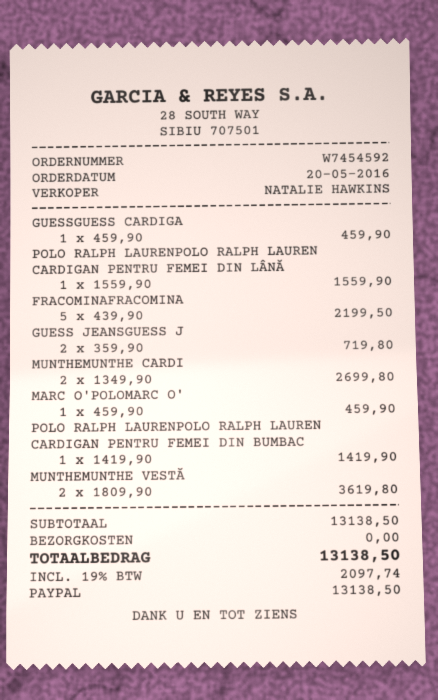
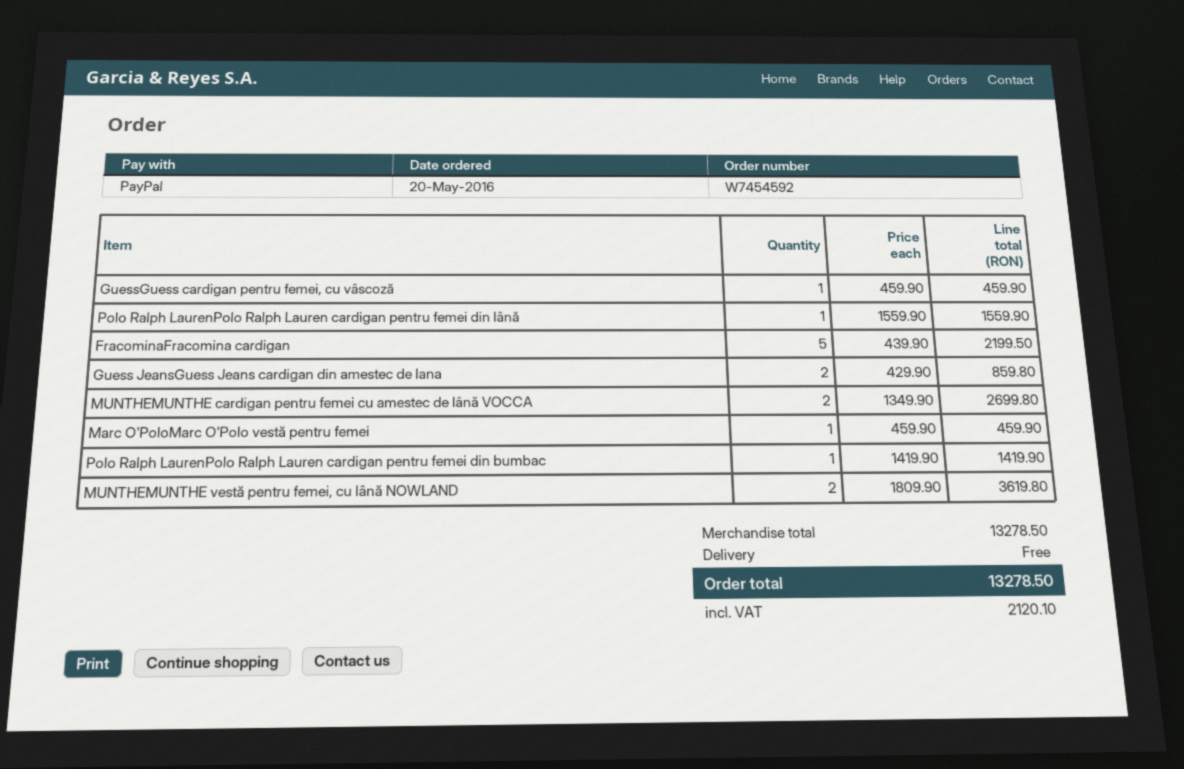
GUESS JEANSGUESS J: 2 x 359.90 = 719.80 -> 2 x 429.90 = 859.80
subtotal: 13138.50 -> 13278.50
tax: 2097.74 -> 2120.10
total: 13138.50 -> 13278.50

